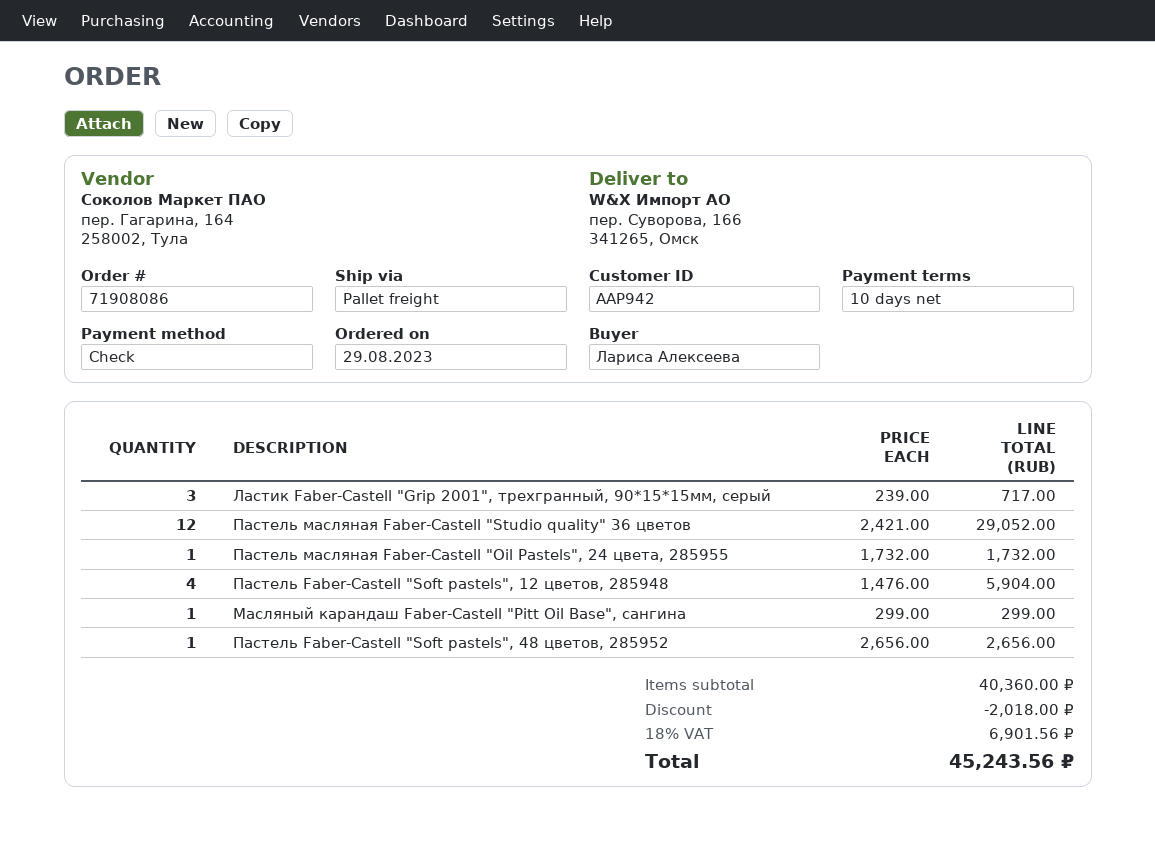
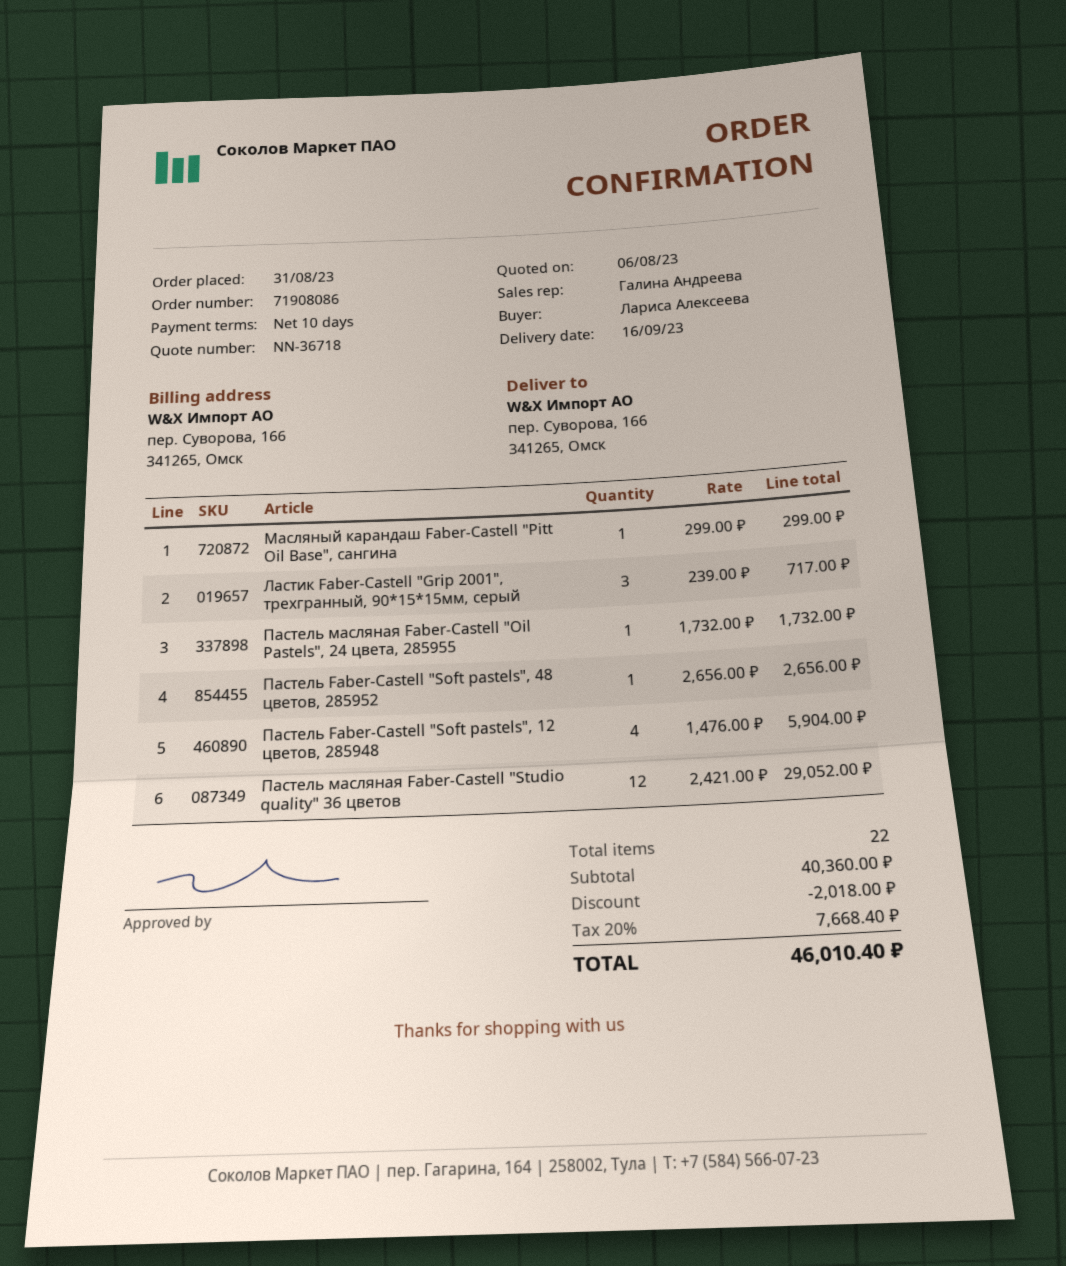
order date: 2023-08-29 -> 2023-08-31
tax: 18% = 6901.56 -> 20% = 7668.40
total: 45243.56 -> 46010.40

